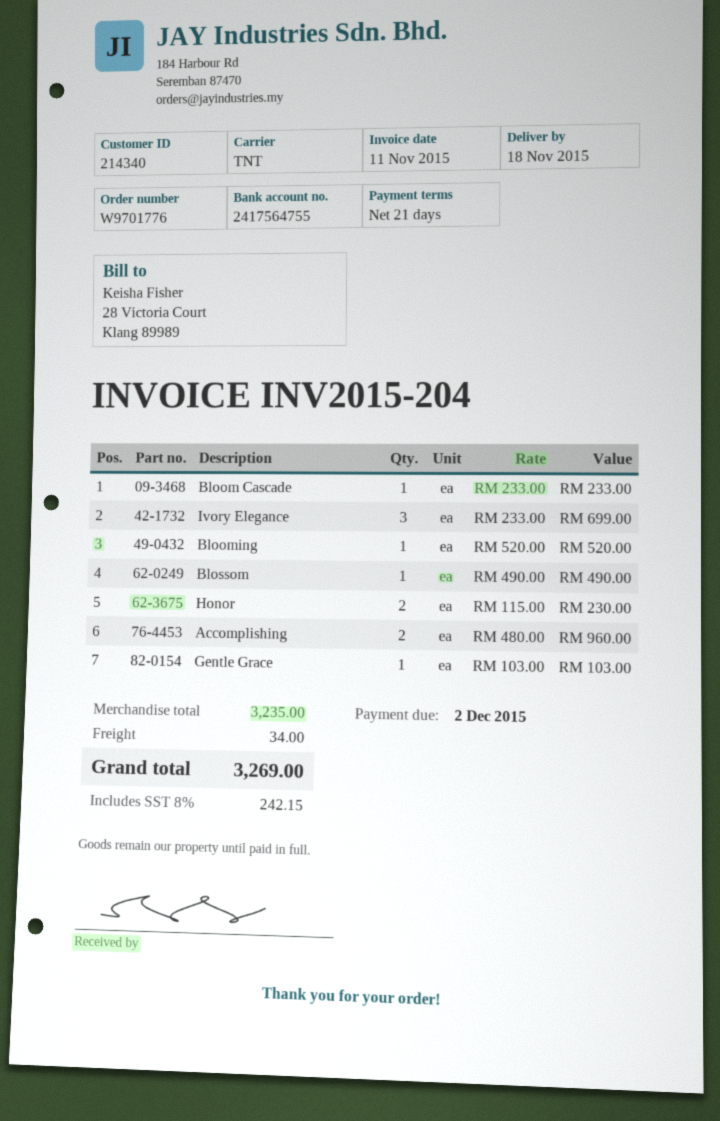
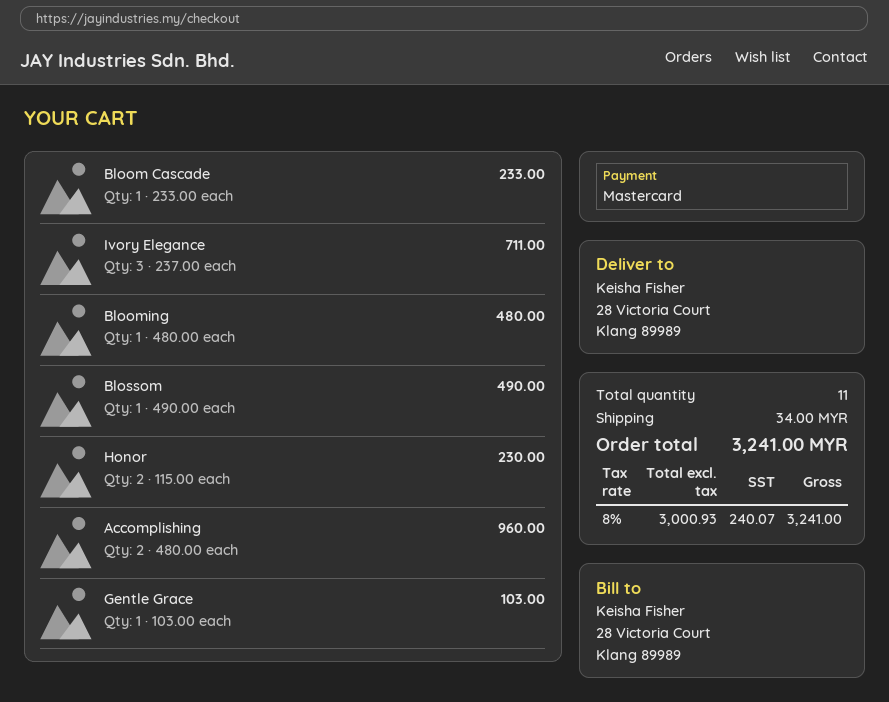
Ivory Elegance: 3 x 233.00 = 699.00 -> 3 x 237.00 = 711.00
Blooming: 1 x 520.00 = 520.00 -> 1 x 480.00 = 480.00
tax: 8% = 242.15 -> 8% = 240.07
total: 3269.00 -> 3241.00

